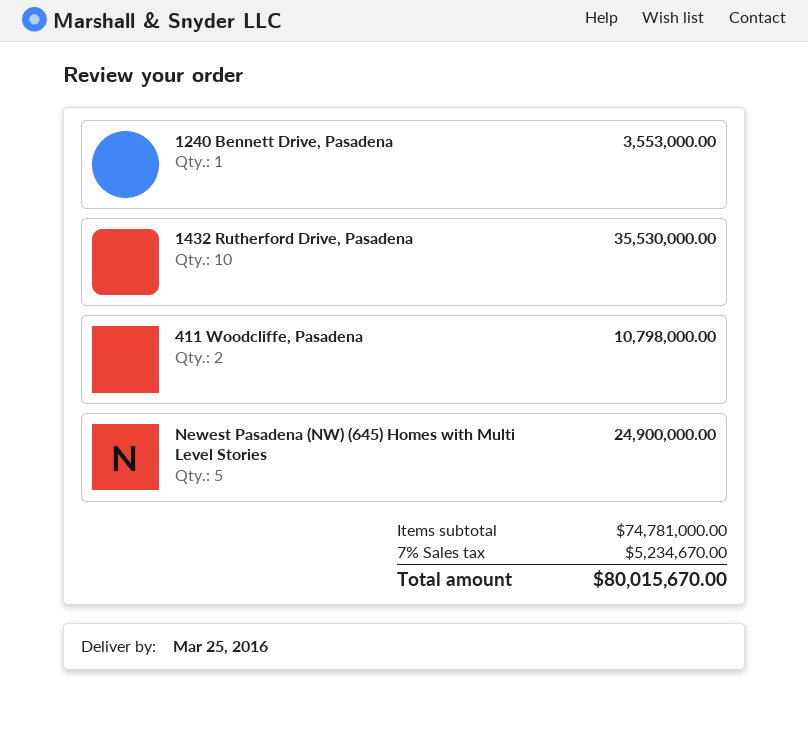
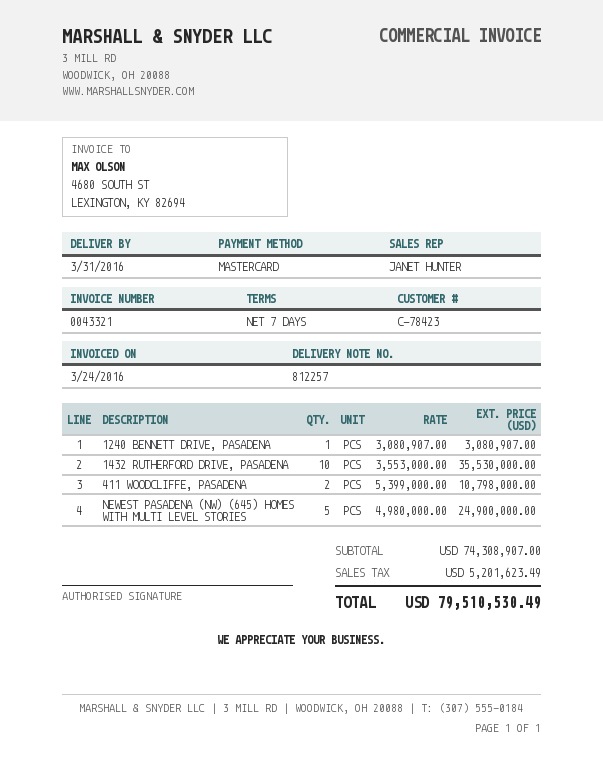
delivery date: 2016-03-25 -> 2016-03-31
1240 Bennett Drive, Pasadena: 1 for 3553000.00 -> 1 for 3080907.00
subtotal: 74781000.00 -> 74308907.00
tax: 5234670.00 -> 5201623.49
total: 80015670.00 -> 79510530.49

